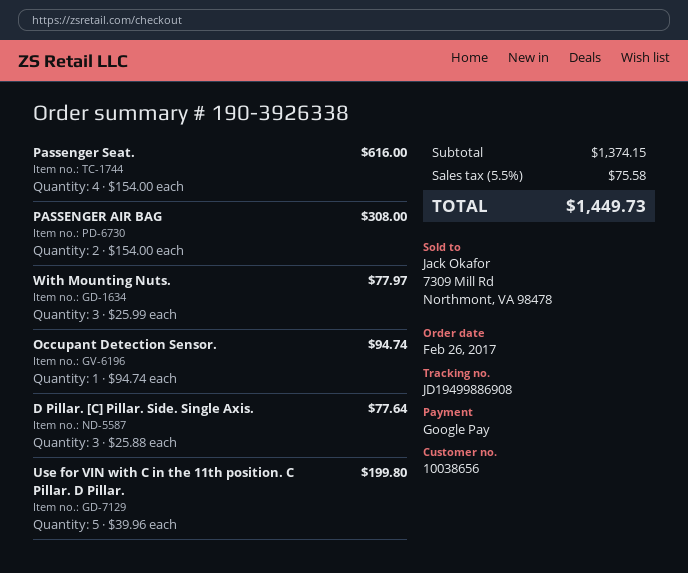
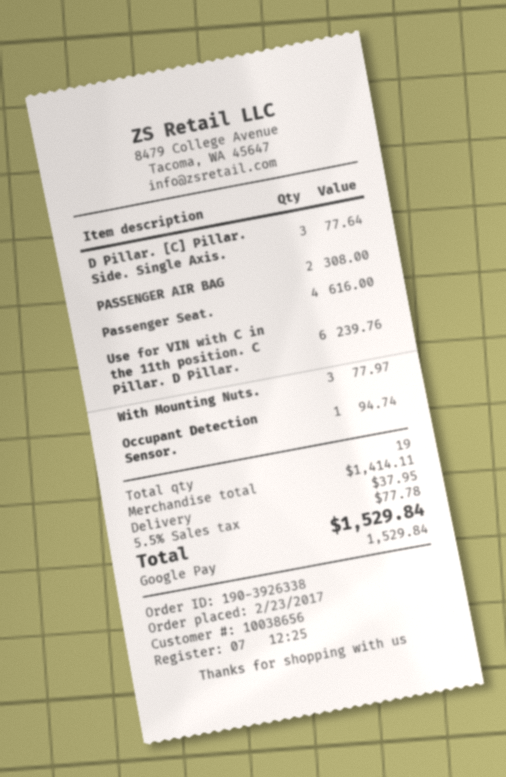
order date: 2017-02-26 -> 2017-02-23
Use for VIN with C in the 11th position. C Pillar. D Pillar.: 5 for 199.80 -> 6 for 239.76
subtotal: 1374.15 -> 1414.11
shipping: none -> 37.95
tax: 5.5% = 75.58 -> 5.5% = 77.78
total: 1449.73 -> 1529.84

